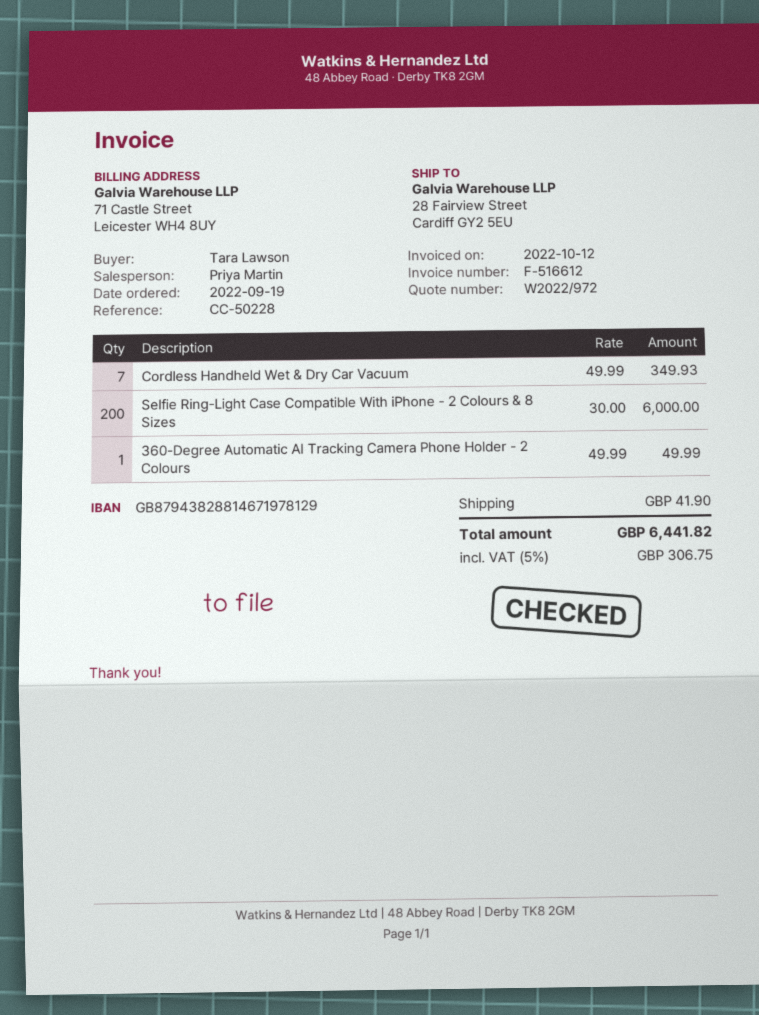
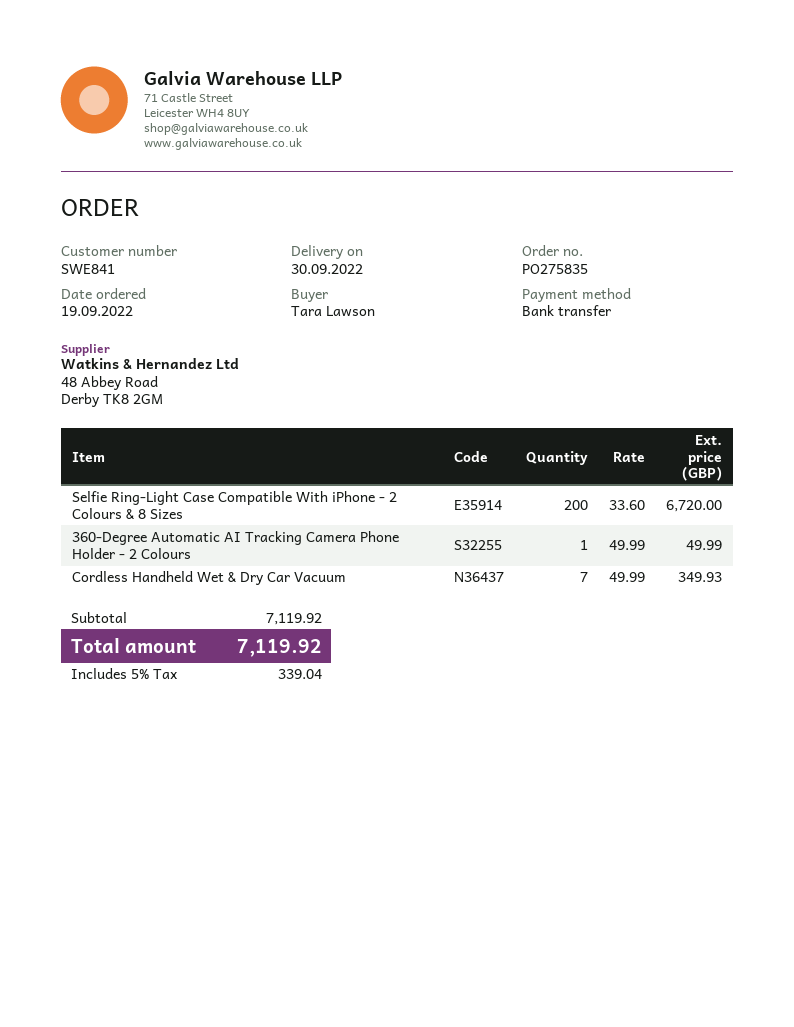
Selfie Ring-Light Case Compatible With iPhone - 2 Colours & 8 Sizes: 200 x 30.00 = 6000.00 -> 200 x 33.60 = 6720.00
shipping: 41.90 -> none
tax: 5% = 306.75 -> 5% = 339.04
total: 6441.82 -> 7119.92

